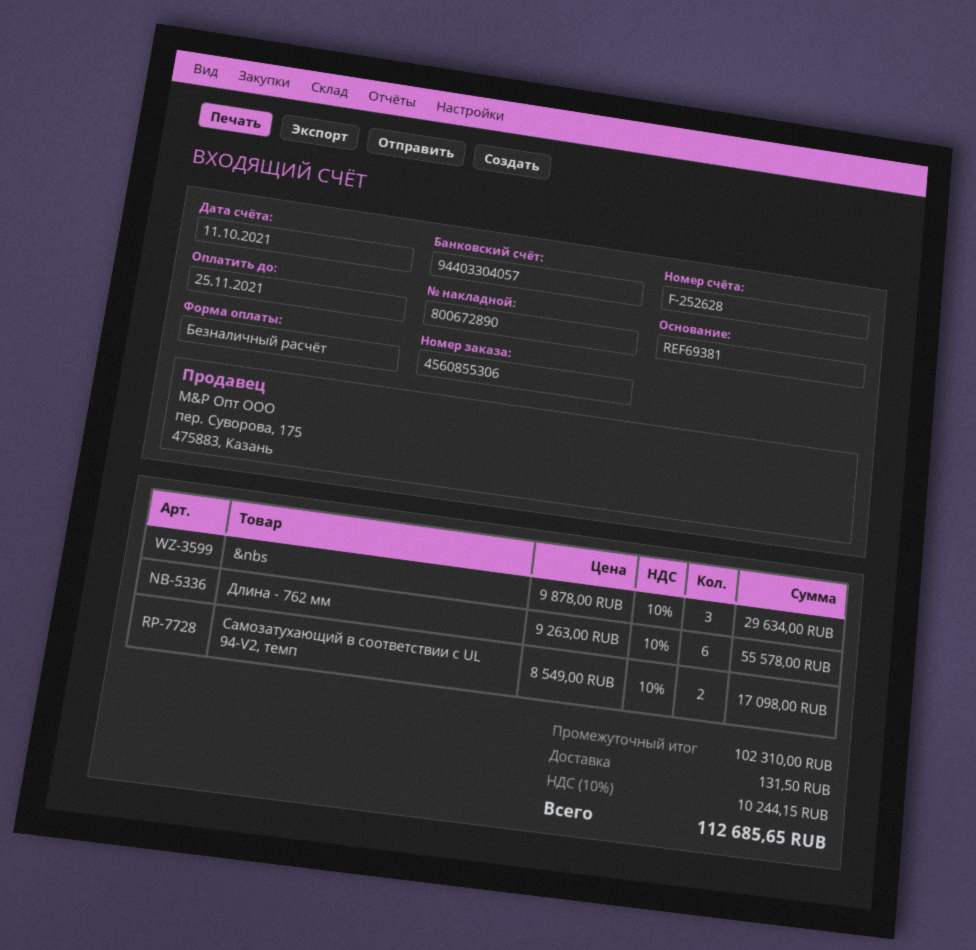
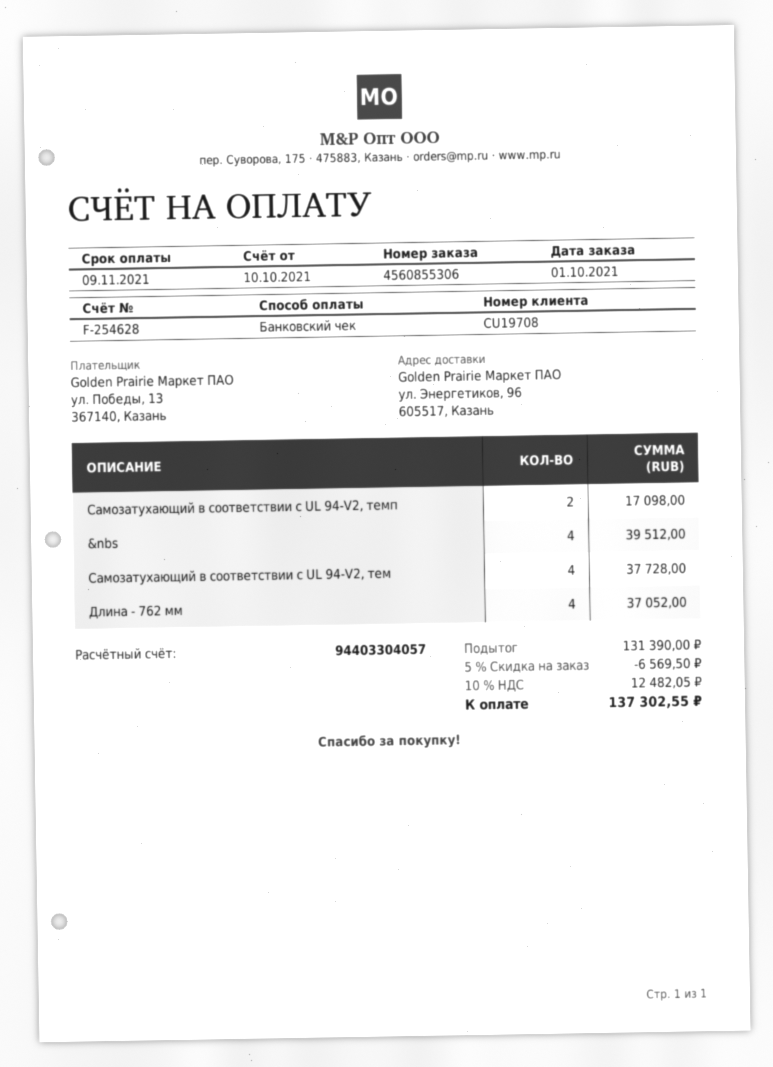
invoice number: F-252628 -> F-254628
invoice date: 2021-10-11 -> 2021-10-10
due date: 2021-11-25 -> 2021-11-09
payment method: bank transfer -> cheque
&nbs: 3 for 29634.00 -> 4 for 39512.00
Длина - 762 мм: 6 for 55578.00 -> 4 for 37052.00
Самозатухающий в соответствии с UL 94-V2, тем: none -> 4 for 37728.00
subtotal: 102310.00 -> 131390.00
discount: none -> 5% = 6569.50
shipping: 131.50 -> none
tax: 10% = 10244.15 -> 10% = 12482.05
total: 112685.65 -> 137302.55

